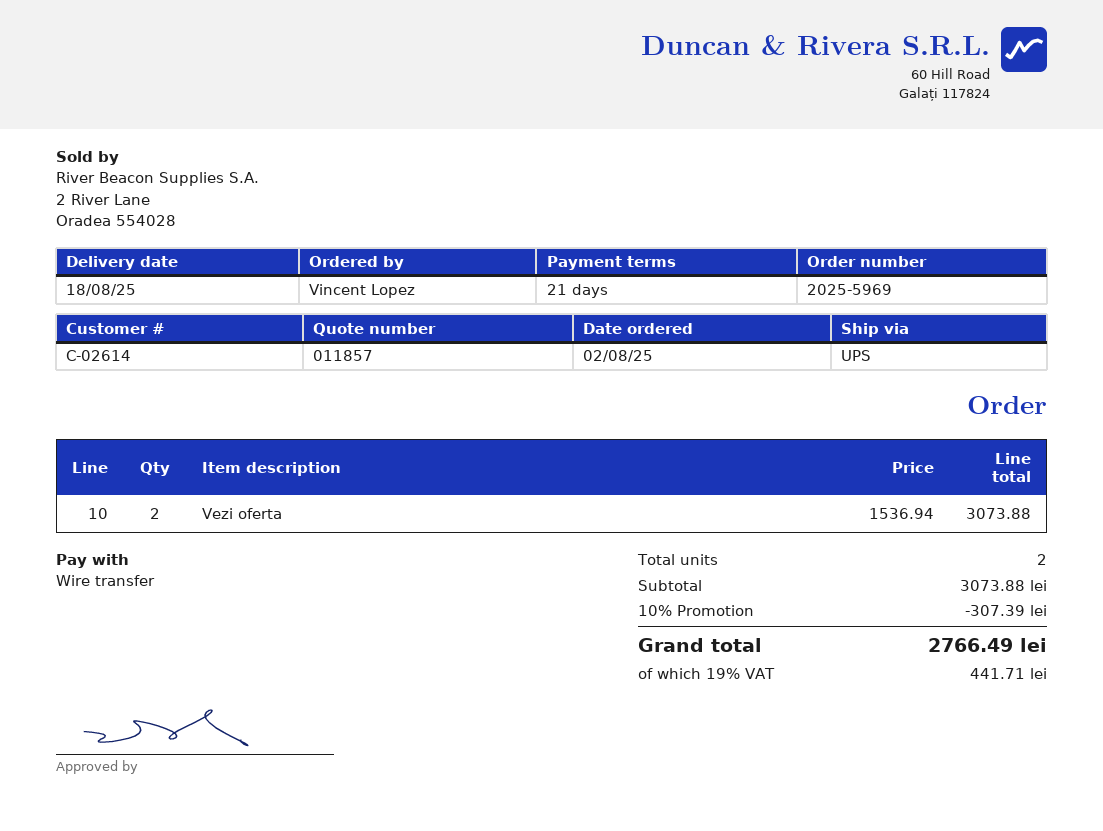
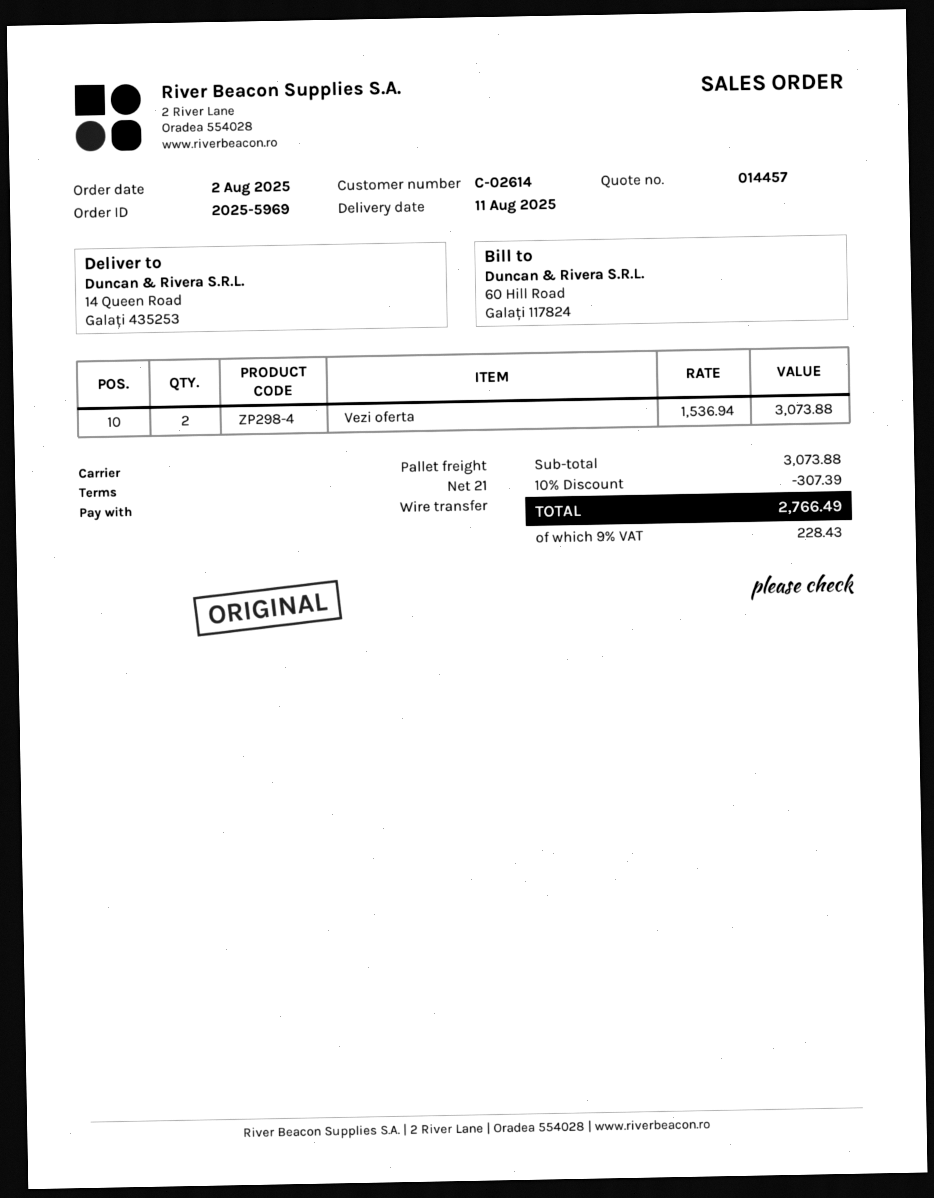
quote number: 011857 -> 014457
delivery date: 2025-08-18 -> 2025-08-11
shipping method: UPS -> pallet freight
tax: 19% = 441.71 -> 9% = 228.43

